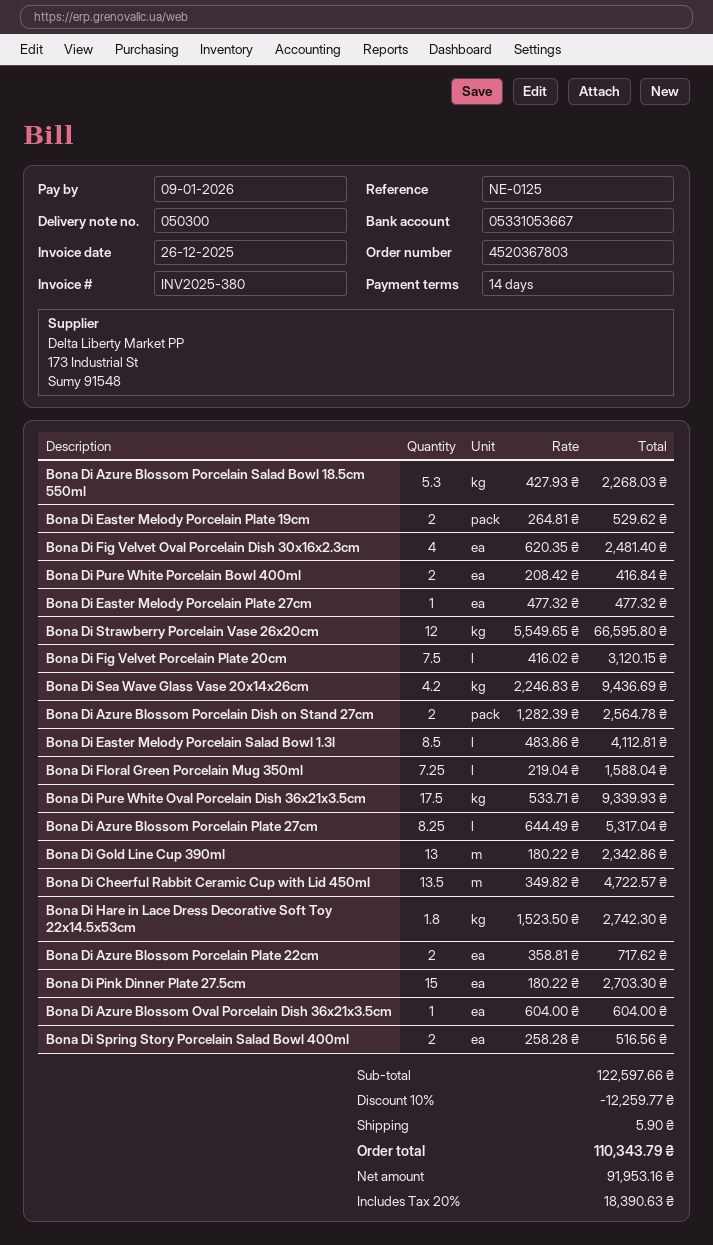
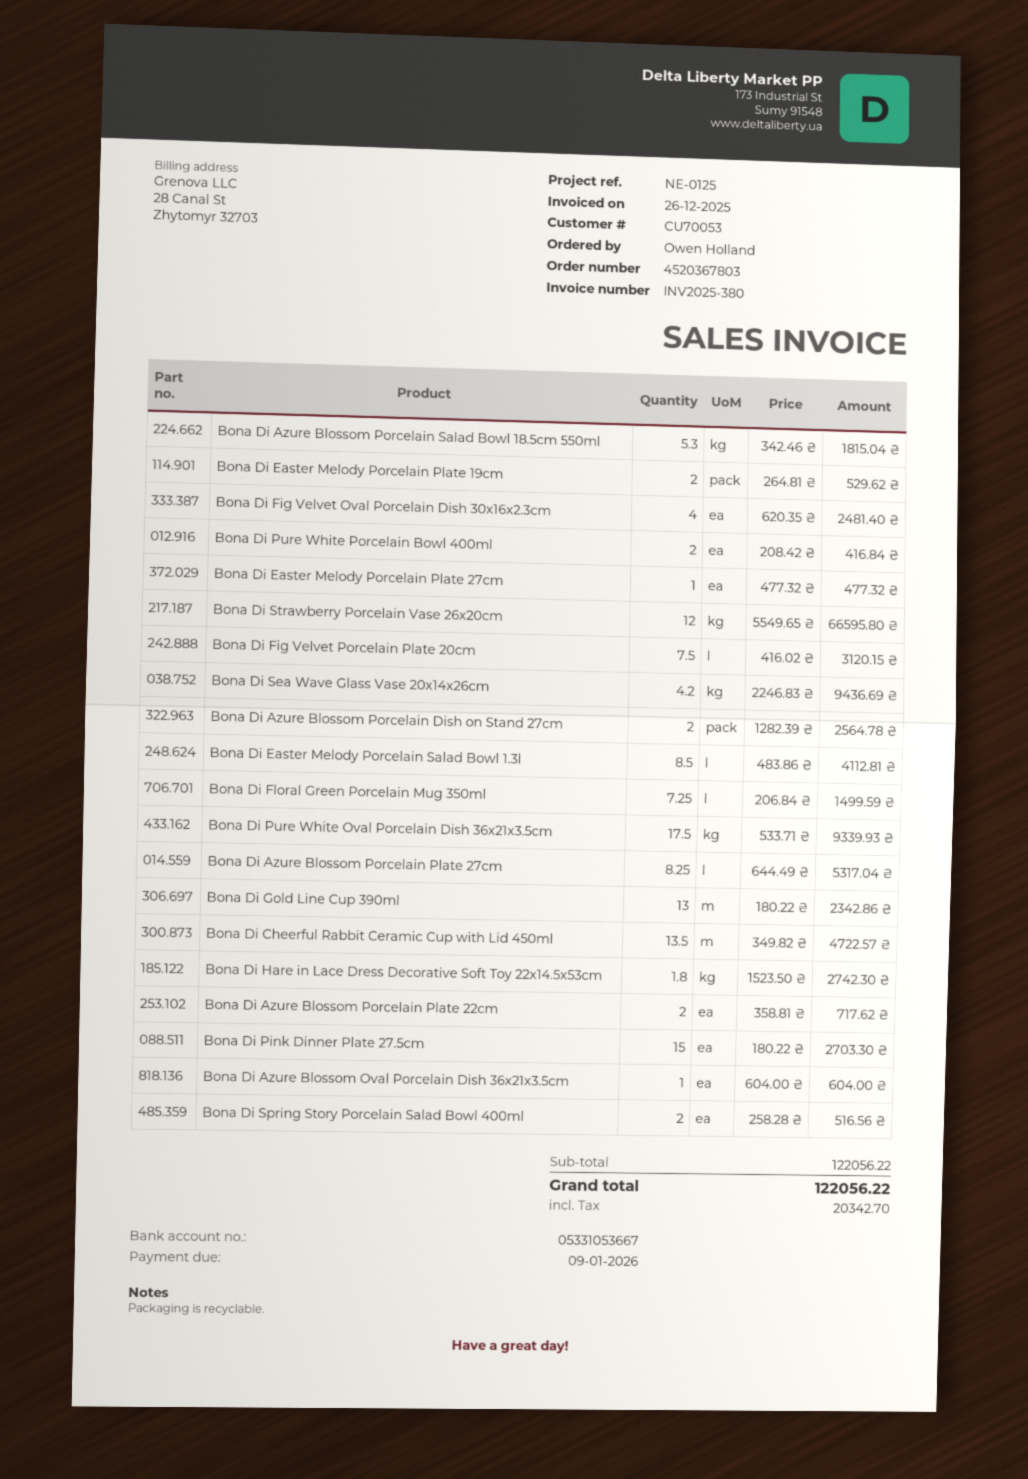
Bona Di Azure Blossom Porcelain Salad Bowl 18.5cm 550ml: 5.3 x 427.93 = 2268.03 -> 5.3 x 342.46 = 1815.04
Bona Di Floral Green Porcelain Mug 350ml: 7.25 x 219.04 = 1588.04 -> 7.25 x 206.84 = 1499.59
subtotal: 122597.66 -> 122056.22
discount: 10% = 12259.77 -> none
shipping: 5.90 -> none
tax: 18390.63 -> 20342.70
total: 110343.79 -> 122056.22

